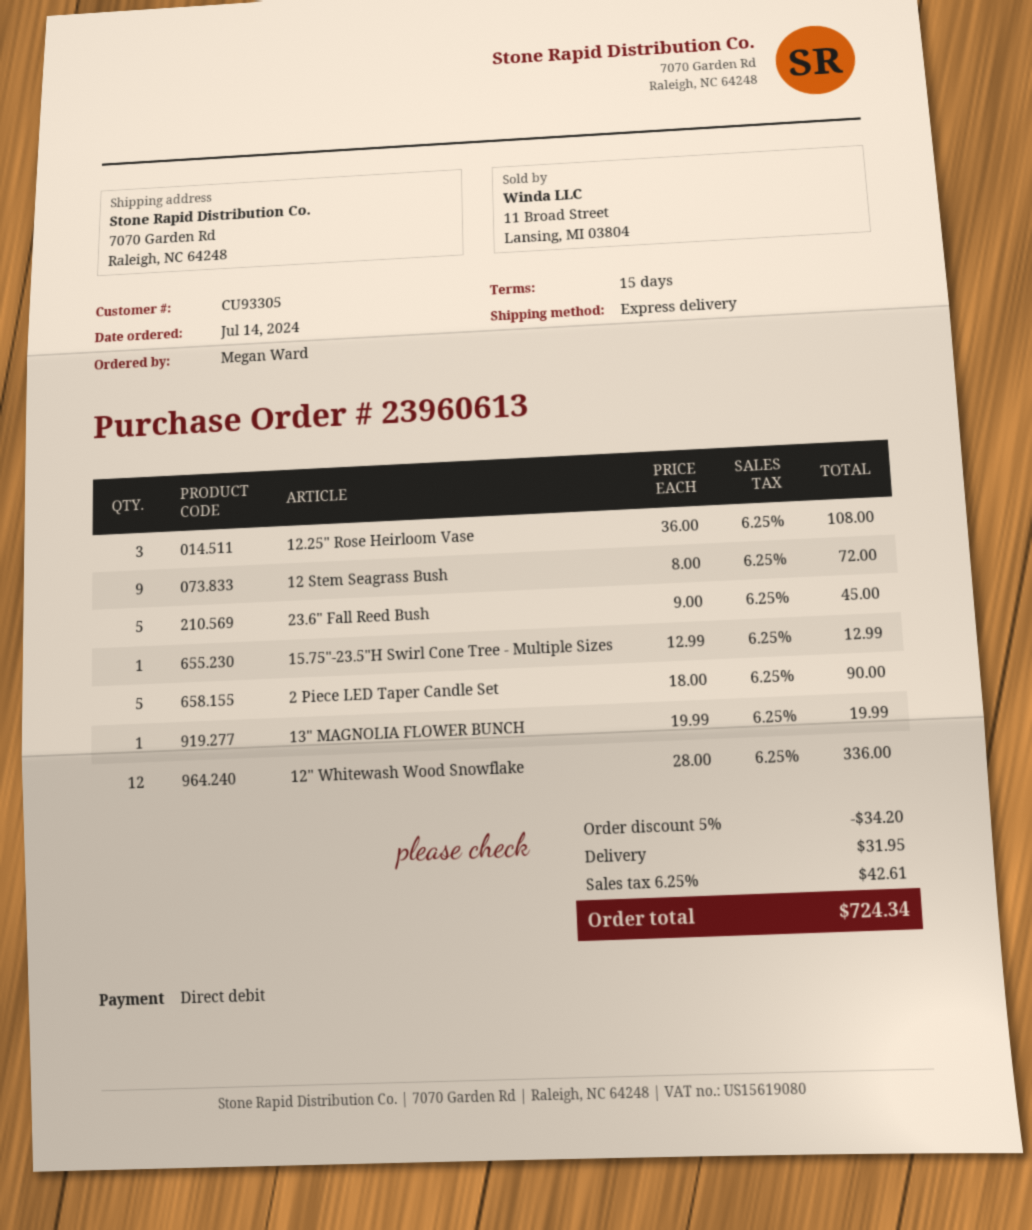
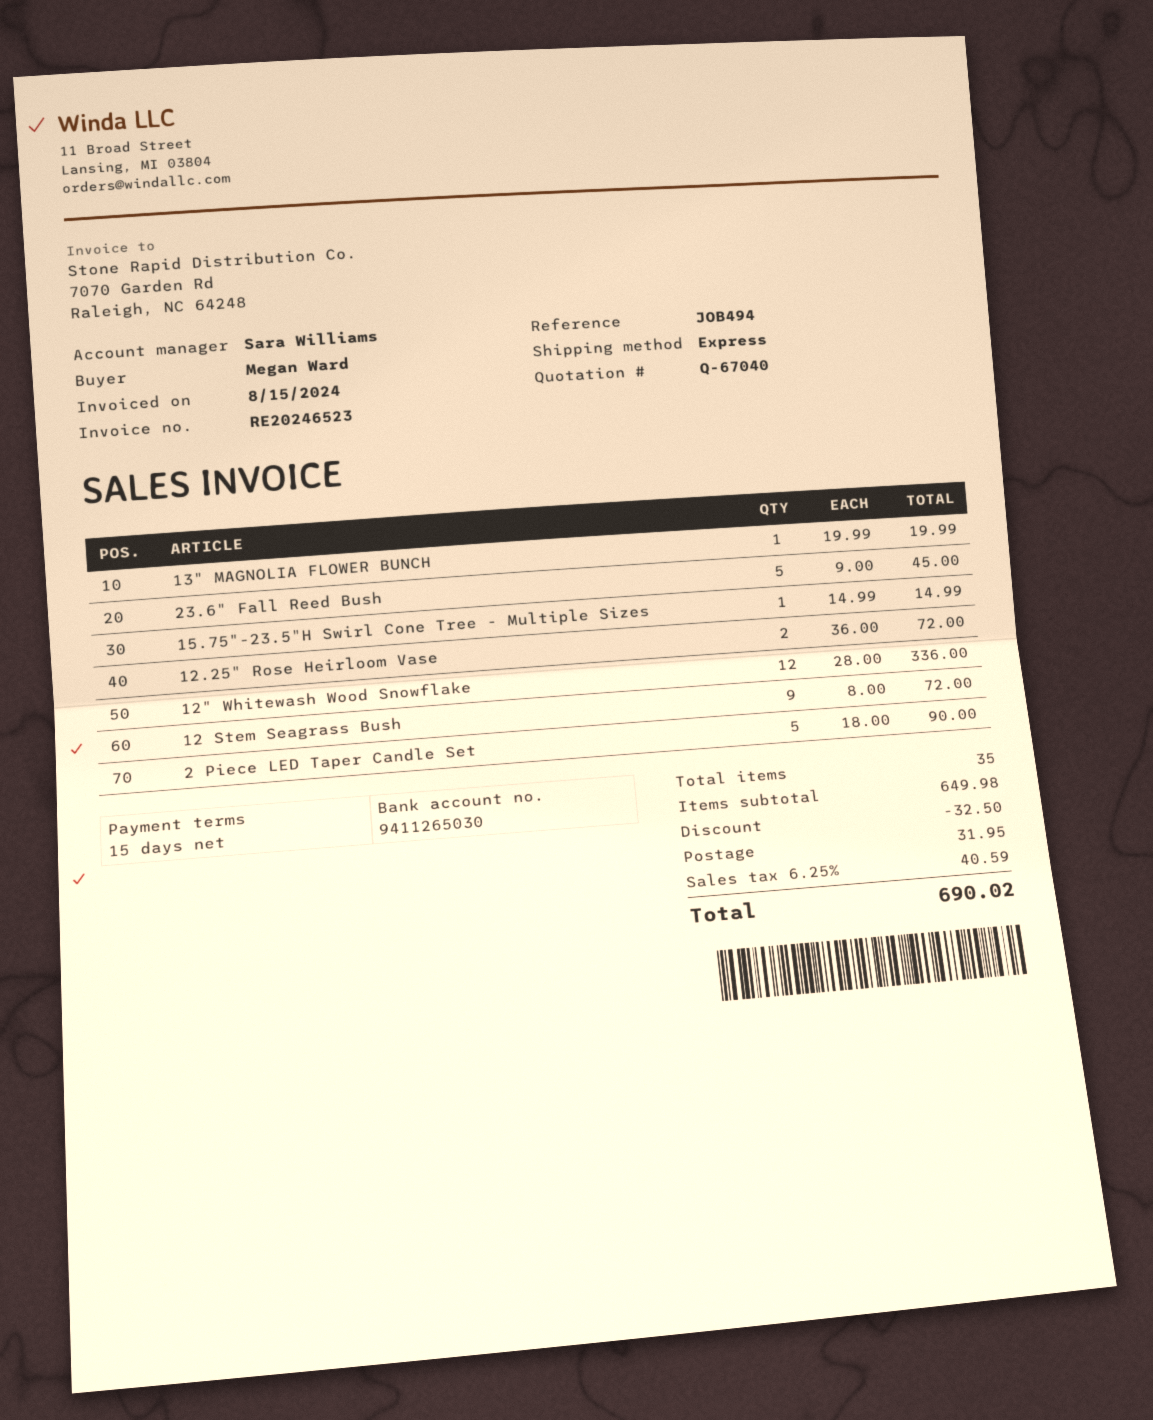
12.25" Rose Heirloom Vase: 3 x 36.00 = 108.00 -> 2 x 36.00 = 72.00
15.75"-23.5"H Swirl Cone Tree - Multiple Sizes: 1 x 12.99 = 12.99 -> 1 x 14.99 = 14.99
discount: 34.20 -> 32.50
tax: 6.25% = 42.61 -> 6.25% = 40.59
total: 724.34 -> 690.02

